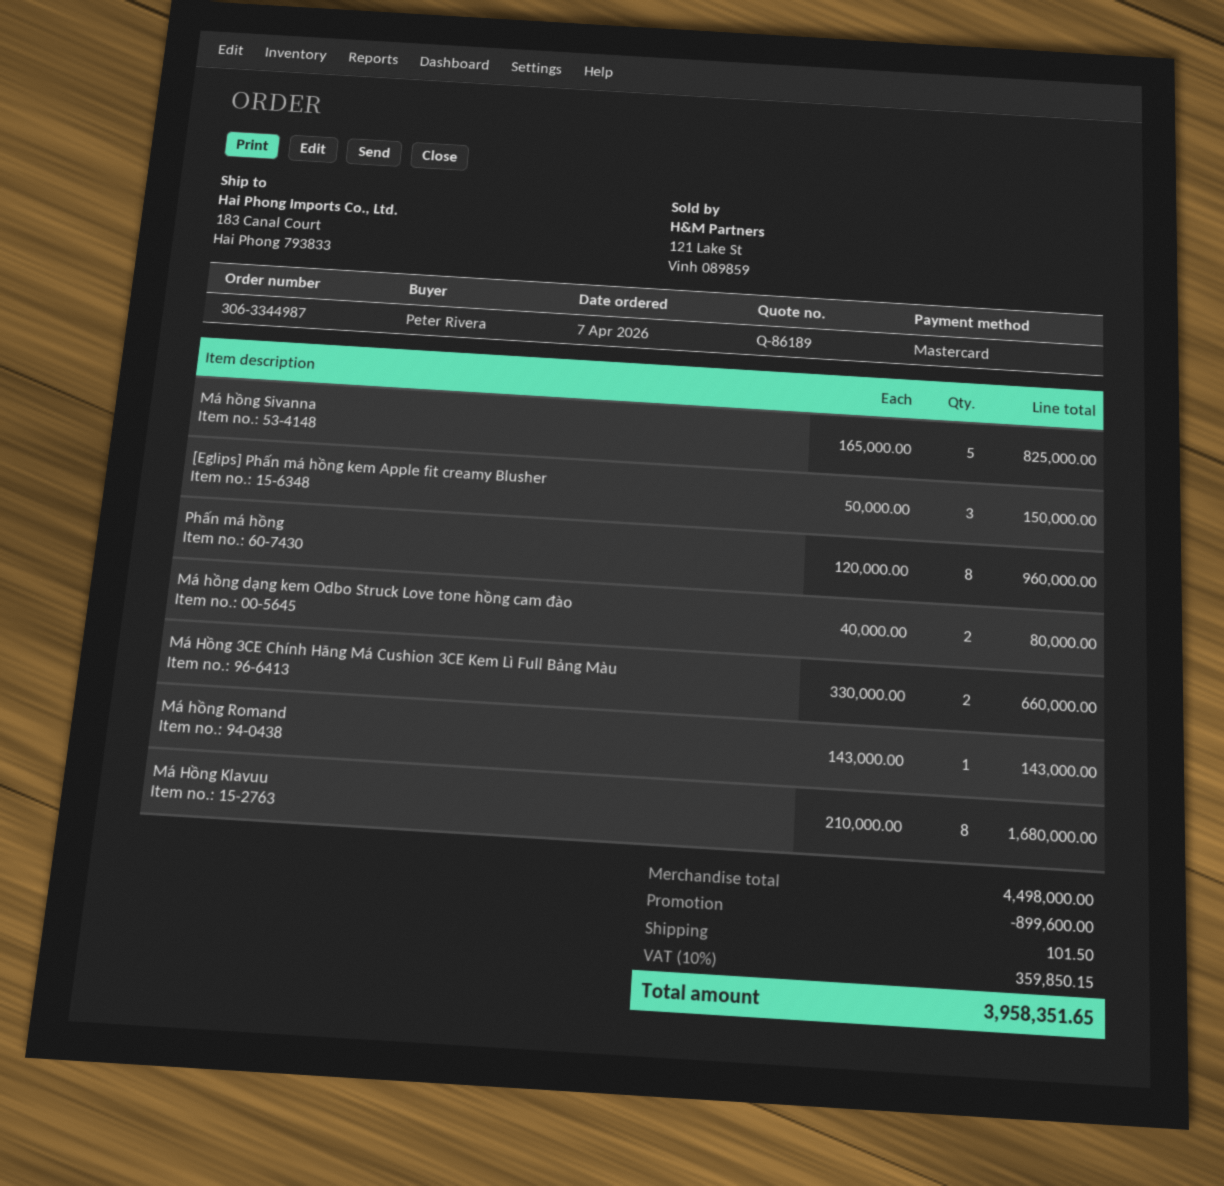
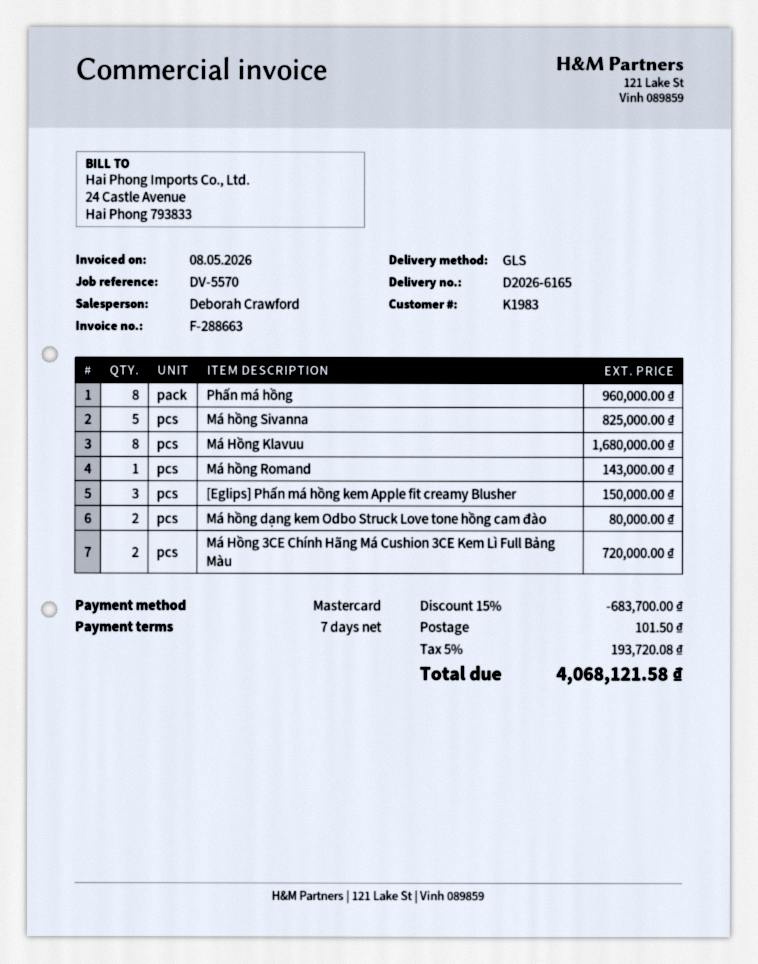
Má Hồng 3CE Chính Hãng Má Cushion 3CE Kem Lì Full Bảng Màu: 2 for 660000.00 -> 2 for 720000.00
discount: 899600.00 -> 683700.00
tax: 10% = 359850.15 -> 5% = 193720.08
total: 3958351.65 -> 4068121.58

